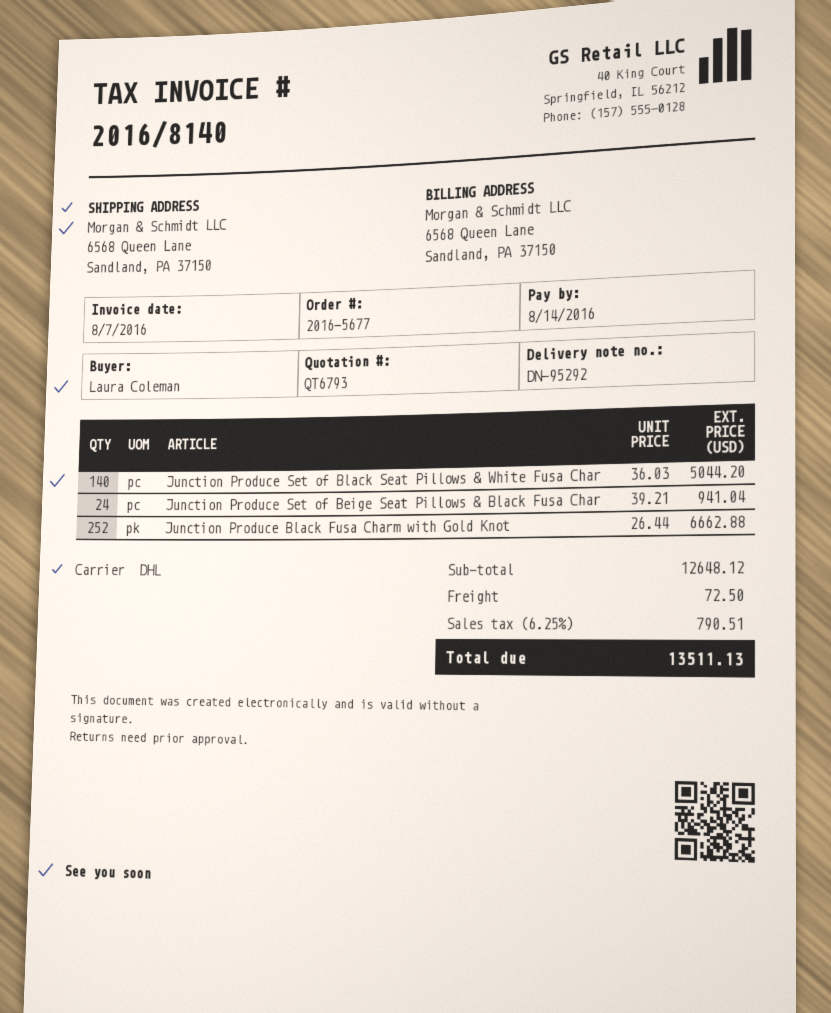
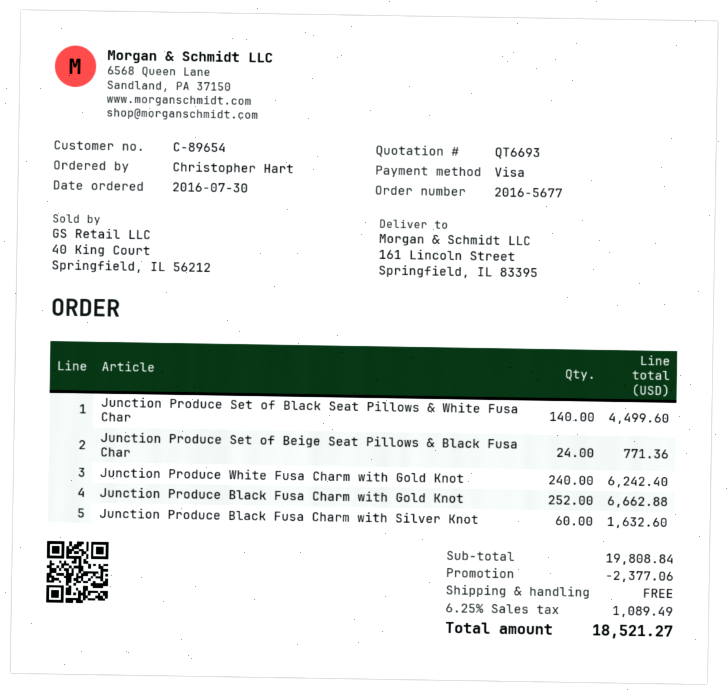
quote number: QT6793 -> QT6693
ordered by: Laura Coleman -> Christopher Hart
ship to: 6568 Queen Lane, Sandland, PA 37150 -> 161 Lincoln Street, Springfield, IL 83395
Junction Produce Set of Black Seat Pillows & White Fusa Char: 140 for 5044.20 -> 140 for 4499.60
Junction Produce Set of Beige Seat Pillows & Black Fusa Char: 24 for 941.04 -> 24 for 771.36
Junction Produce White Fusa Charm with Gold Knot: none -> 240 for 6242.40
Junction Produce Black Fusa Charm with Silver Knot: none -> 60 for 1632.60
subtotal: 12648.12 -> 19808.84
discount: none -> 2377.06
shipping: 72.50 -> 0.00
tax: 6.25% = 790.51 -> 6.25% = 1089.49
total: 13511.13 -> 18521.27

